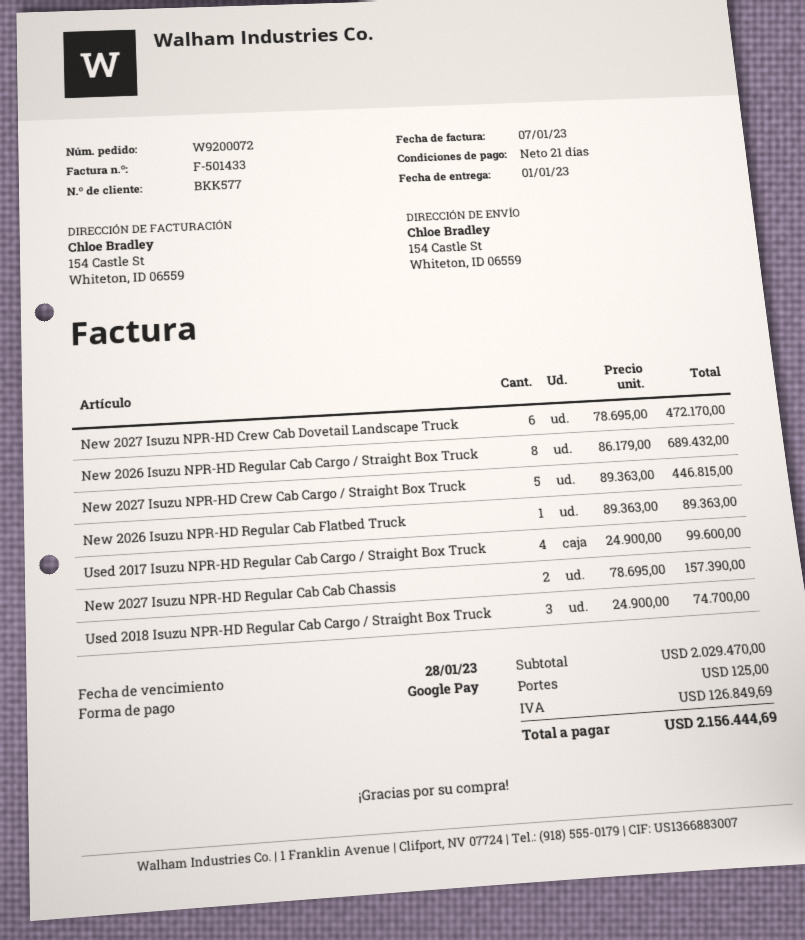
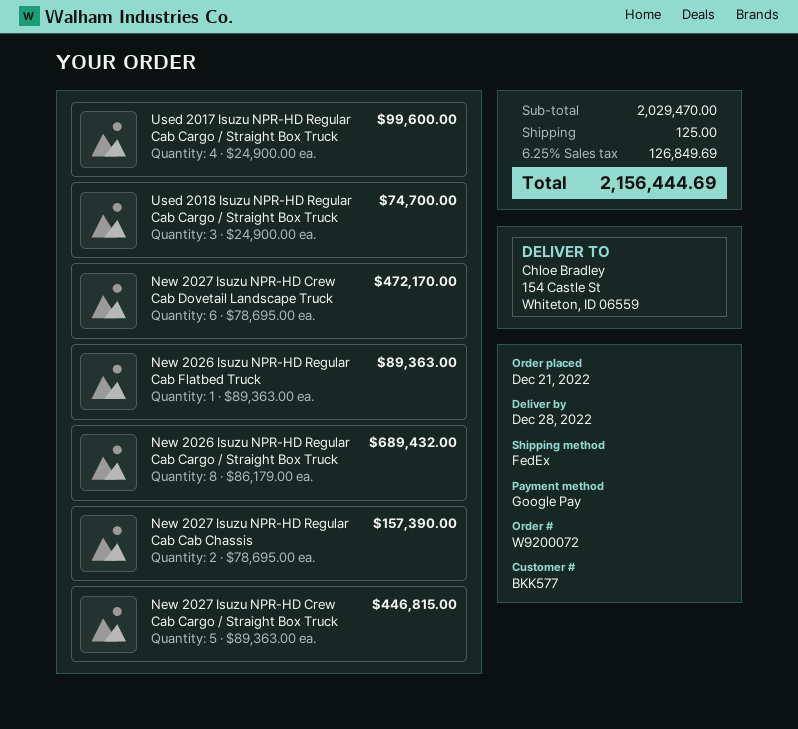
delivery date: 2023-01-01 -> 2022-12-28

